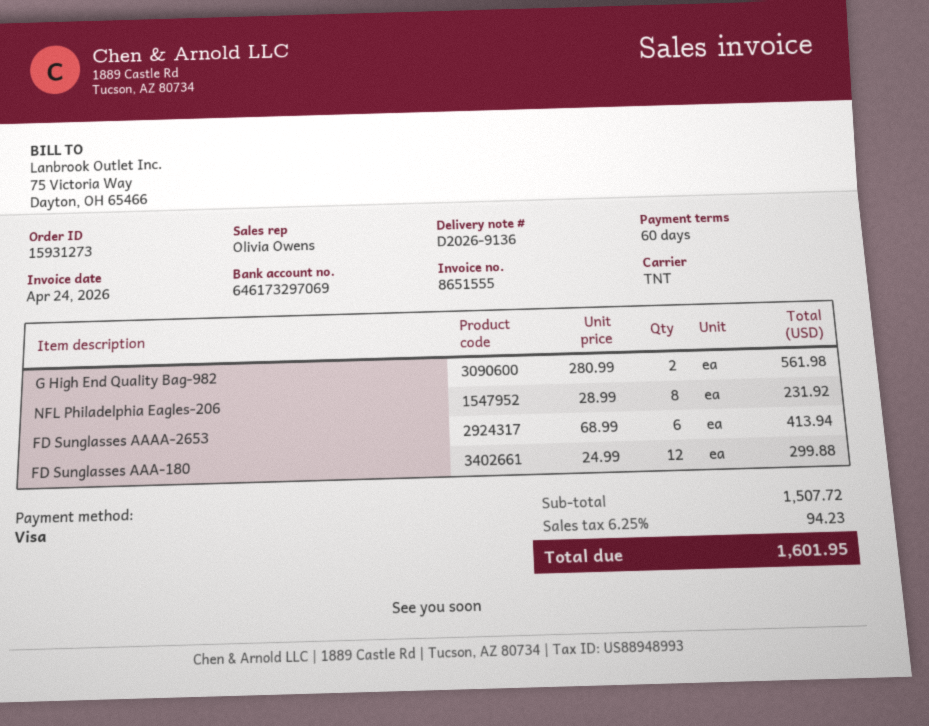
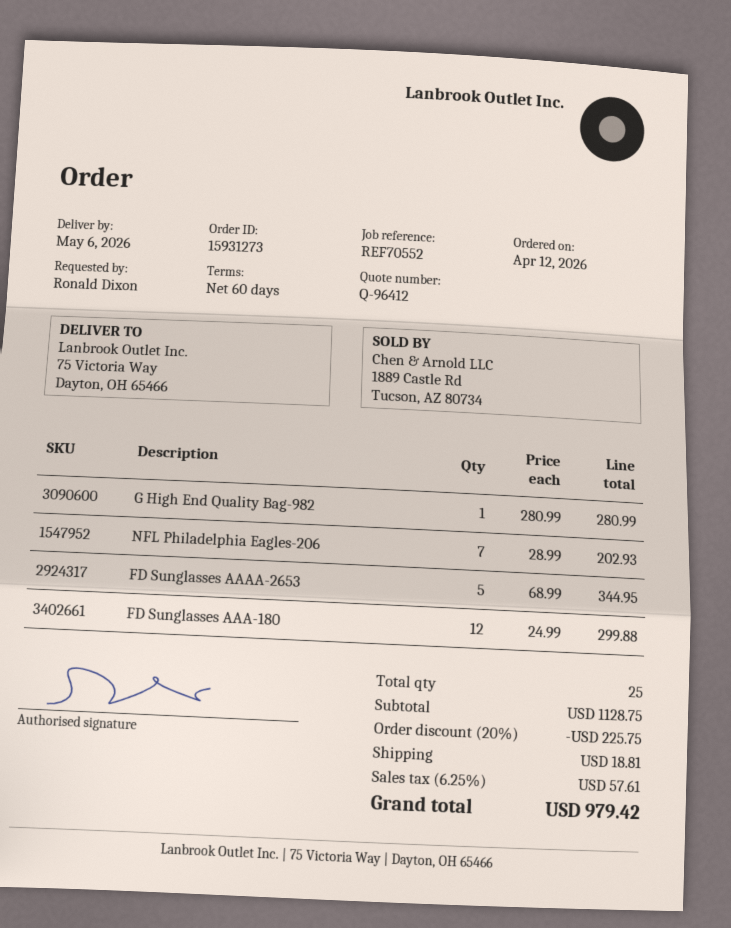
G High End Quality Bag-982: 2 x 280.99 = 561.98 -> 1 x 280.99 = 280.99
NFL Philadelphia Eagles-206: 8 x 28.99 = 231.92 -> 7 x 28.99 = 202.93
FD Sunglasses AAAA-2653: 6 x 68.99 = 413.94 -> 5 x 68.99 = 344.95
subtotal: 1507.72 -> 1128.75
discount: none -> 20% = 225.75
shipping: none -> 18.81
tax: 6.25% = 94.23 -> 6.25% = 57.61
total: 1601.95 -> 979.42

